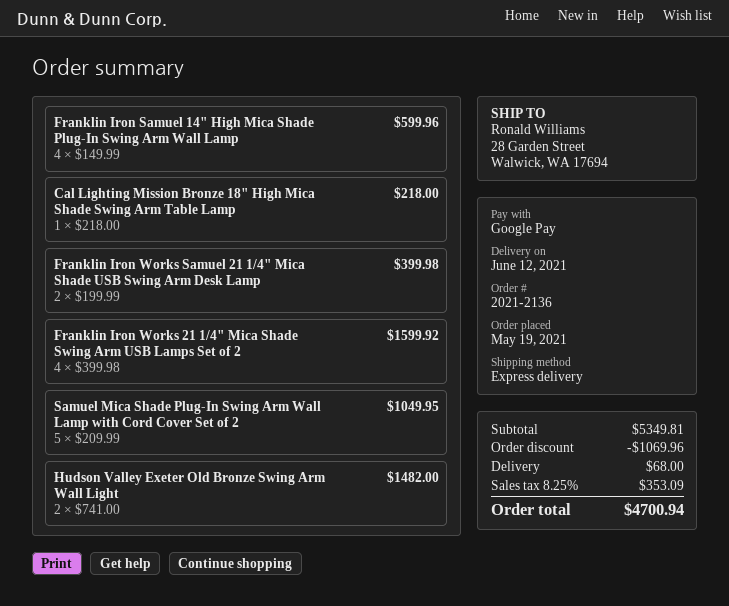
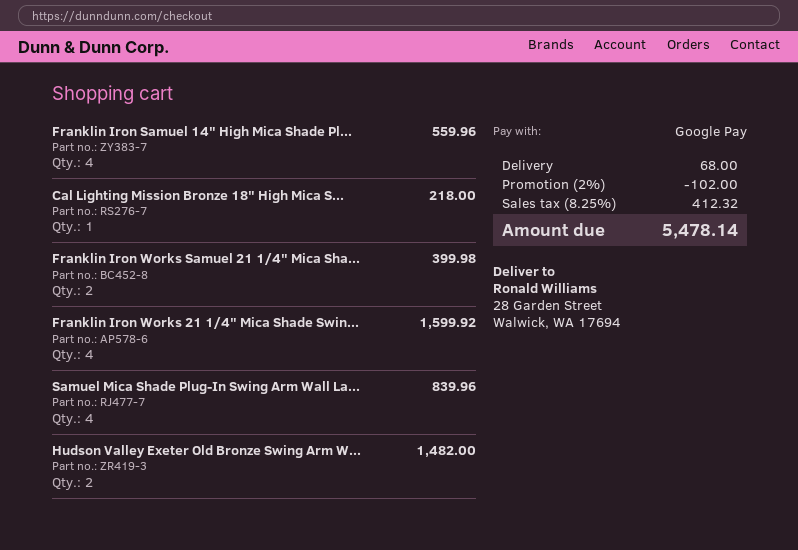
Franklin Iron Samuel 14" High Mica Shade Plug-In Swing Arm Wall Lamp: 4 for 599.96 -> 4 for 559.96
Samuel Mica Shade Plug-In Swing Arm Wall Lamp with Cord Cover Set of 2: 5 for 1049.95 -> 4 for 839.96
discount: 1069.96 -> 102.00
tax: 8.25% = 353.09 -> 8.25% = 412.32
total: 4700.94 -> 5478.14

